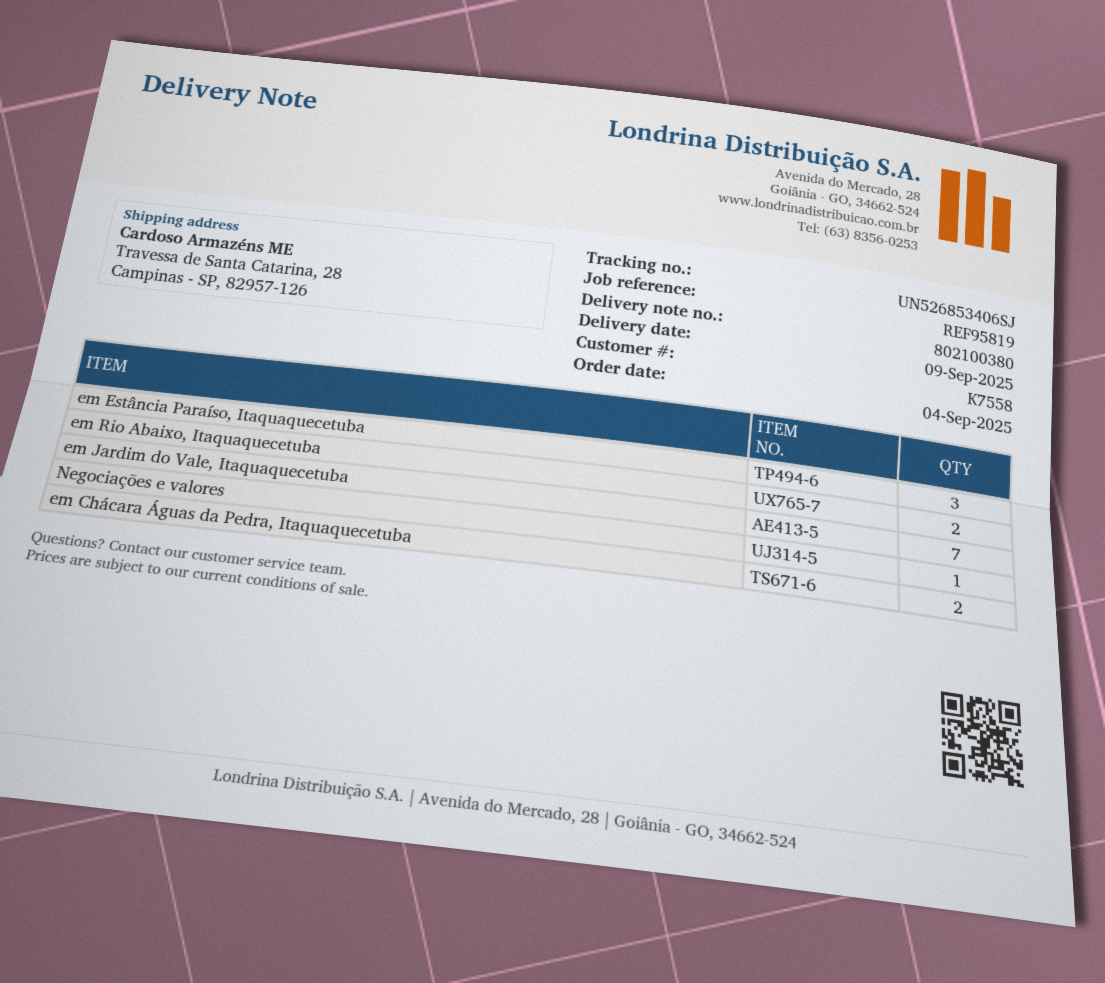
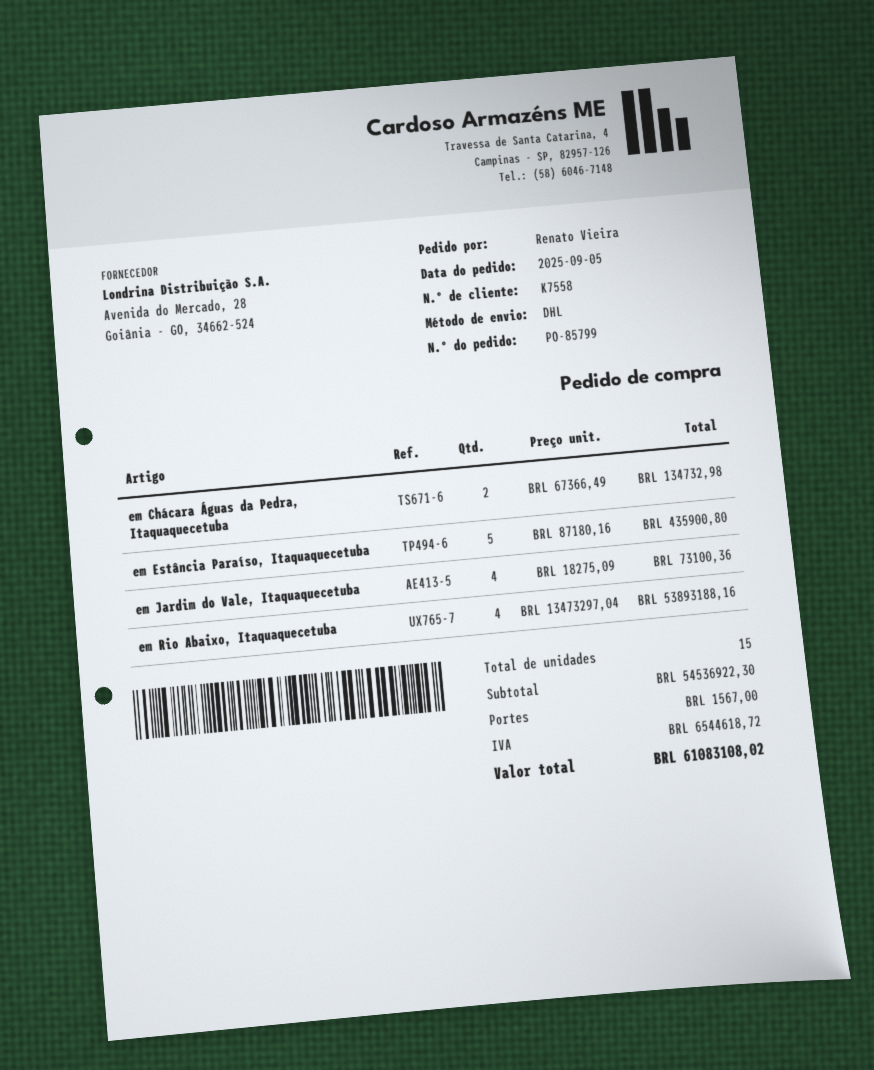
order date: 2025-09-04 -> 2025-09-05
em Estância Paraíso, Itaquaquecetuba: 3 -> 5
em Rio Abaixo, Itaquaquecetuba: 2 -> 4
em Jardim do Vale, Itaquaquecetuba: 7 -> 4
Negociações e valores: 1 -> none

